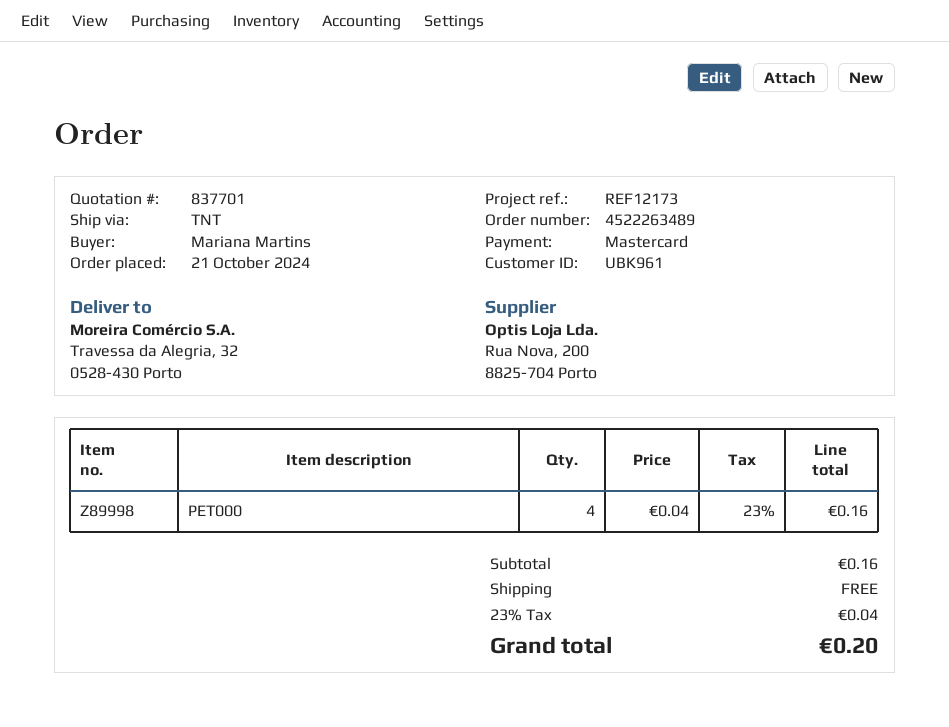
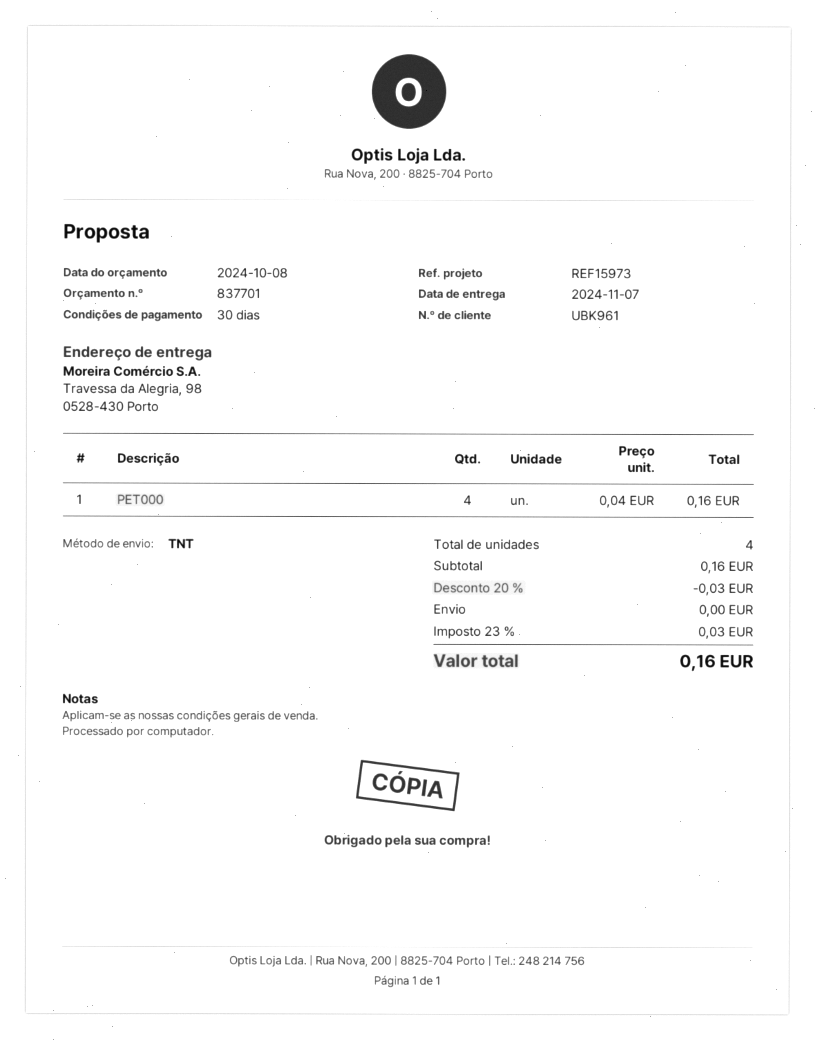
reference: REF12173 -> REF15973
ship to: Travessa da Alegria, 32, 0528-430 Porto -> Travessa da Alegria, 98, 0528-430 Porto
discount: none -> 20% = 0.03
tax: 23% = 0.04 -> 23% = 0.03
total: 0.20 -> 0.16

